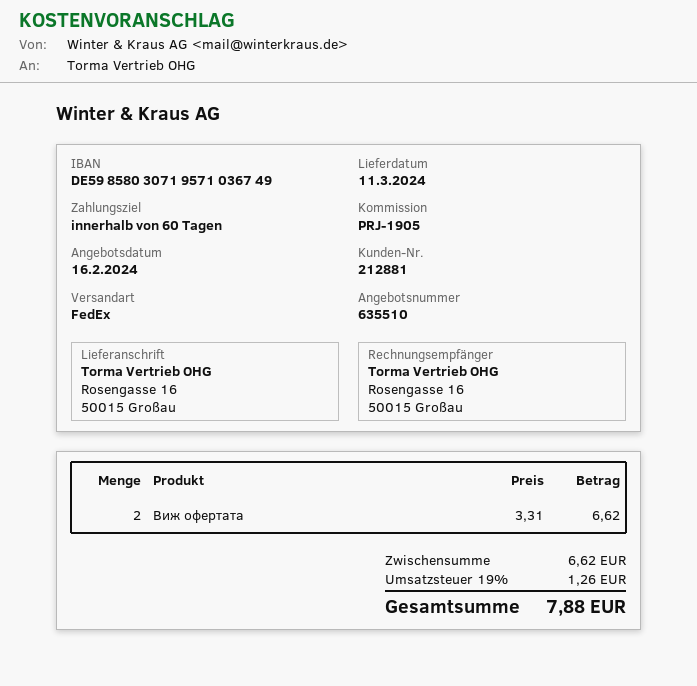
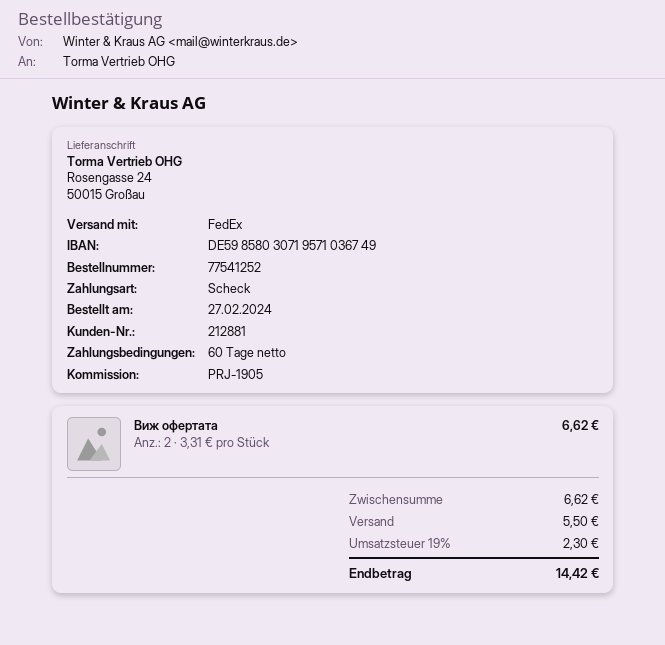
ship to: Rosengasse 16, 50015 Großau -> Rosengasse 24, 50015 Großau
shipping: none -> 5.50
tax: 19% = 1.26 -> 19% = 2.30
total: 7.88 -> 14.42

